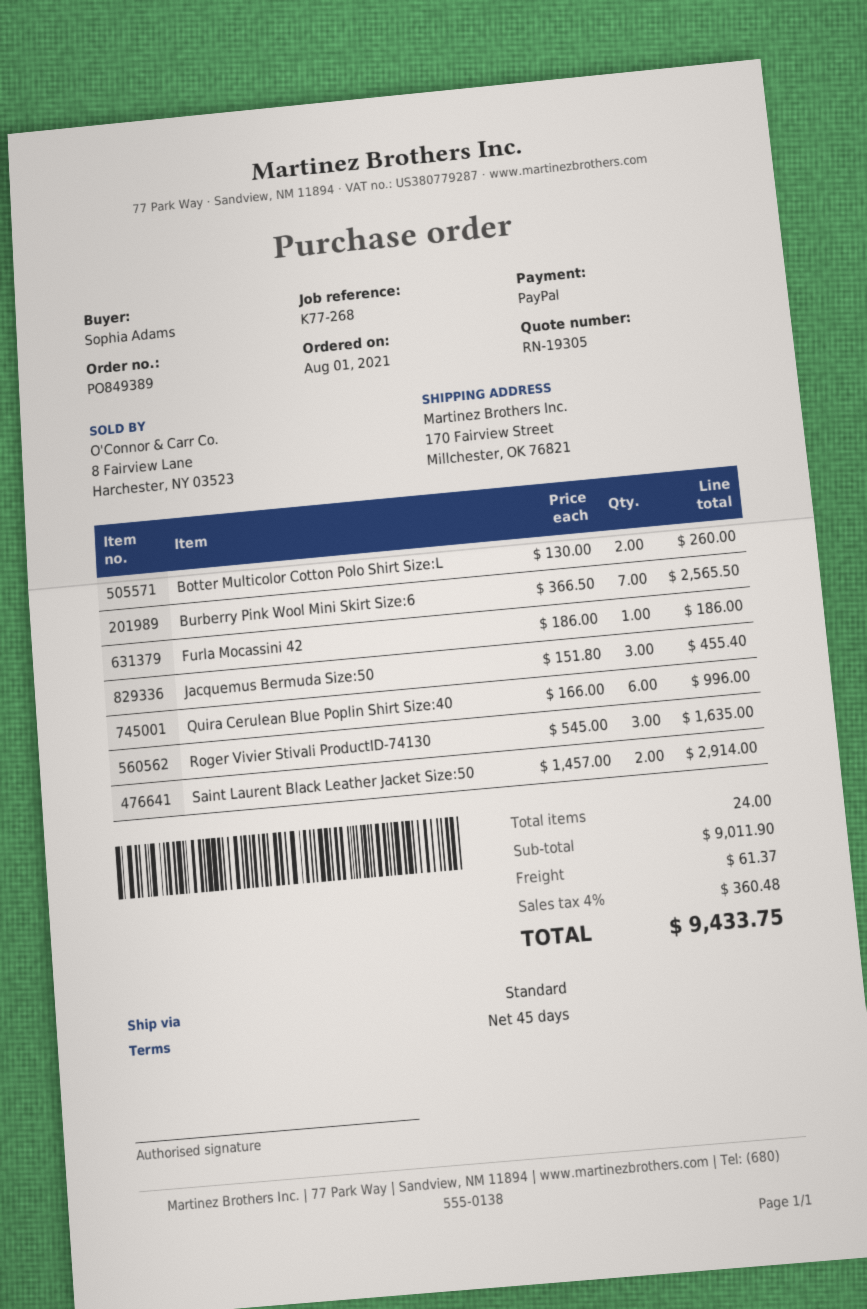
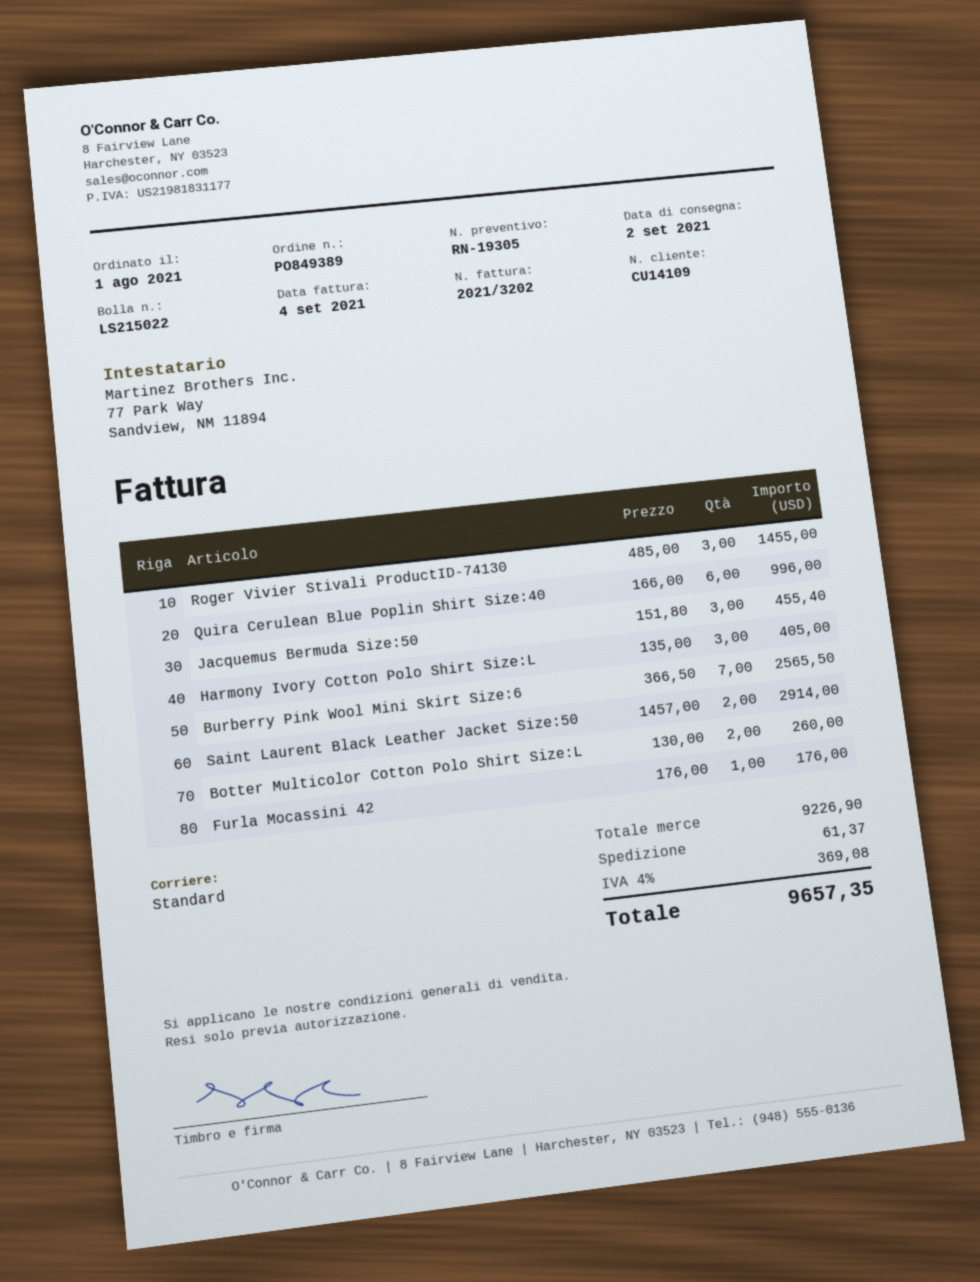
Furla Mocassini 42: 1 x 186.00 = 186.00 -> 1 x 176.00 = 176.00
Roger Vivier Stivali ProductID-74130: 3 x 545.00 = 1635.00 -> 3 x 485.00 = 1455.00
Harmony Ivory Cotton Polo Shirt Size:L: none -> 3 x 135.00 = 405.00
subtotal: 9011.90 -> 9226.90
tax: 4% = 360.48 -> 4% = 369.08
total: 9433.75 -> 9657.35

